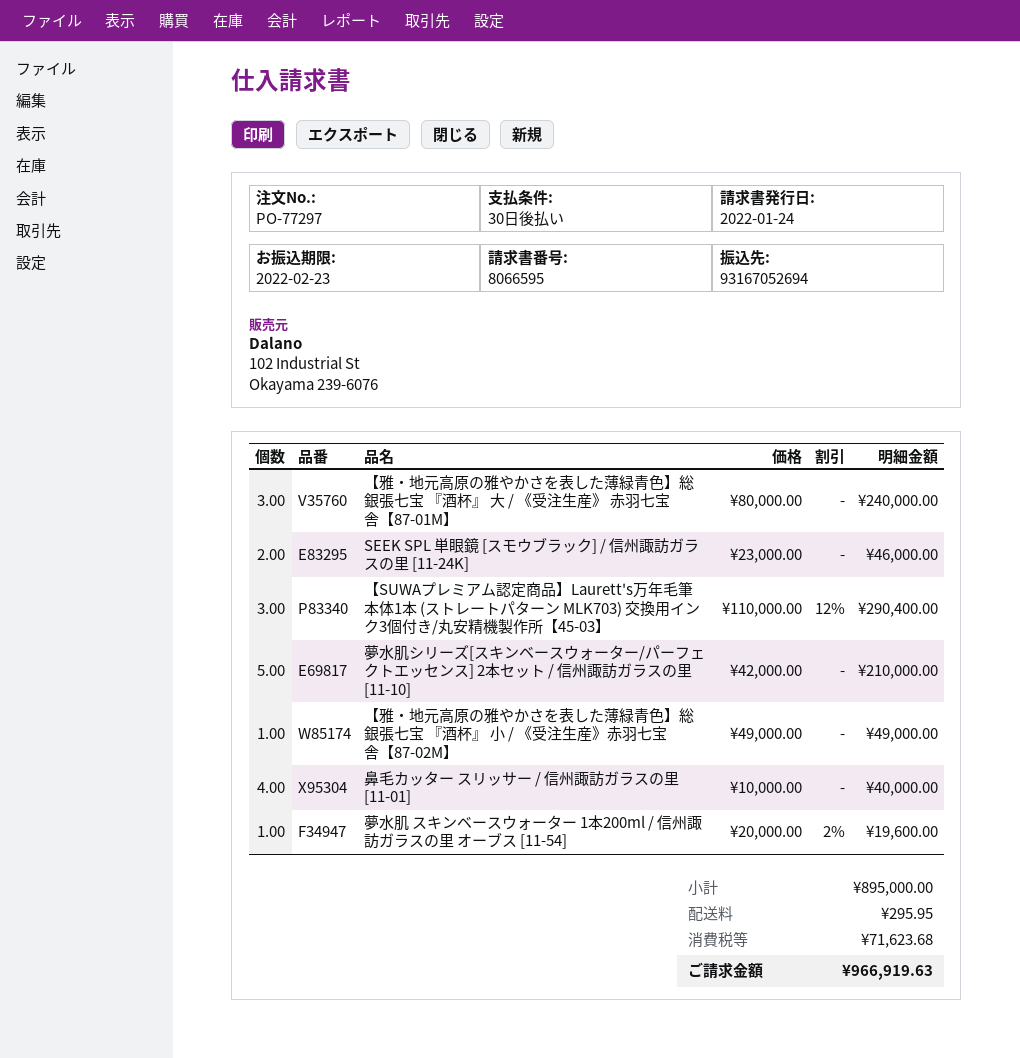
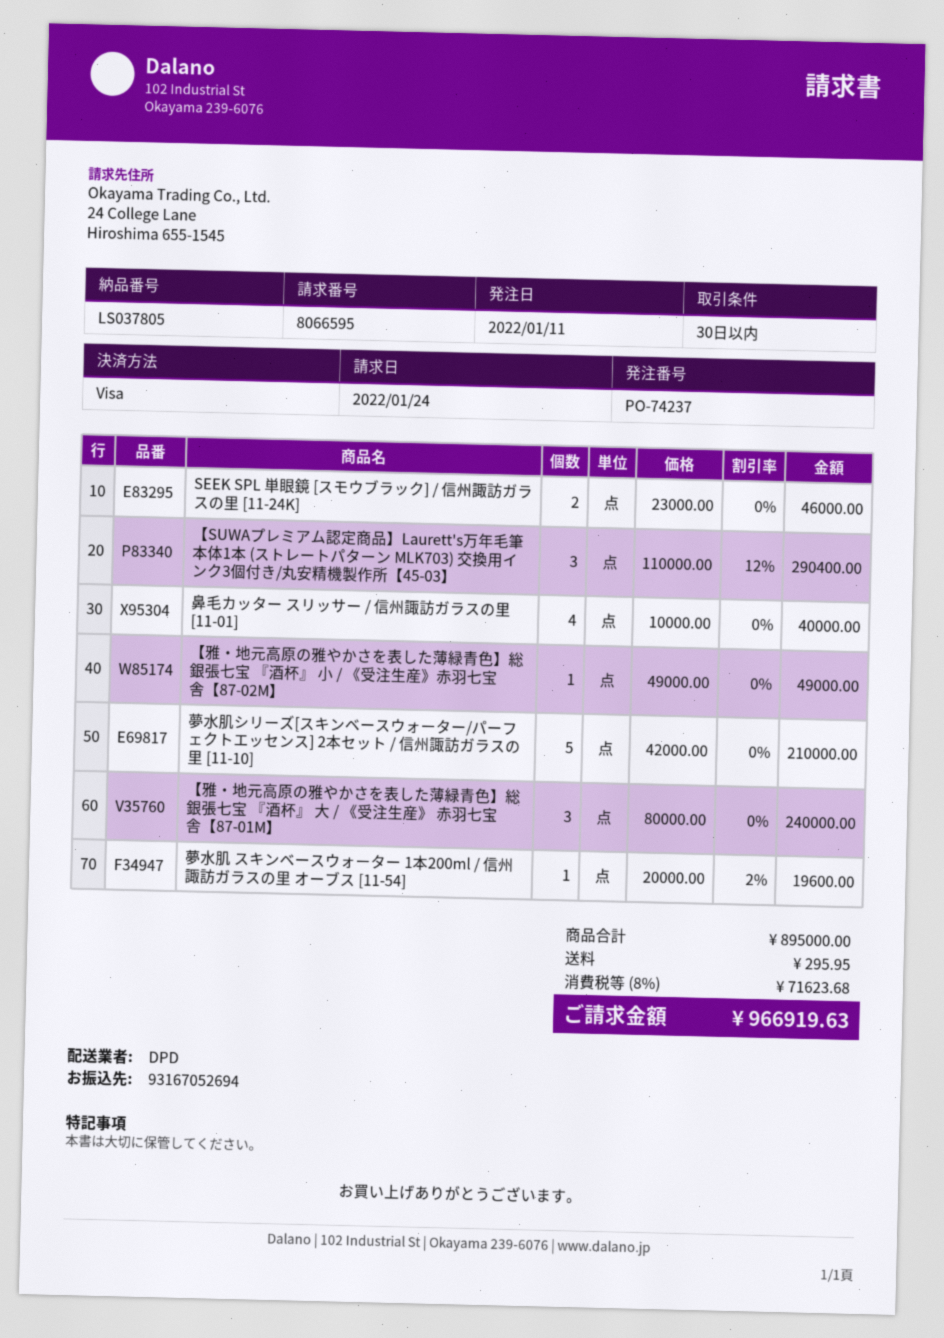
order number: PO-77297 -> PO-74237

